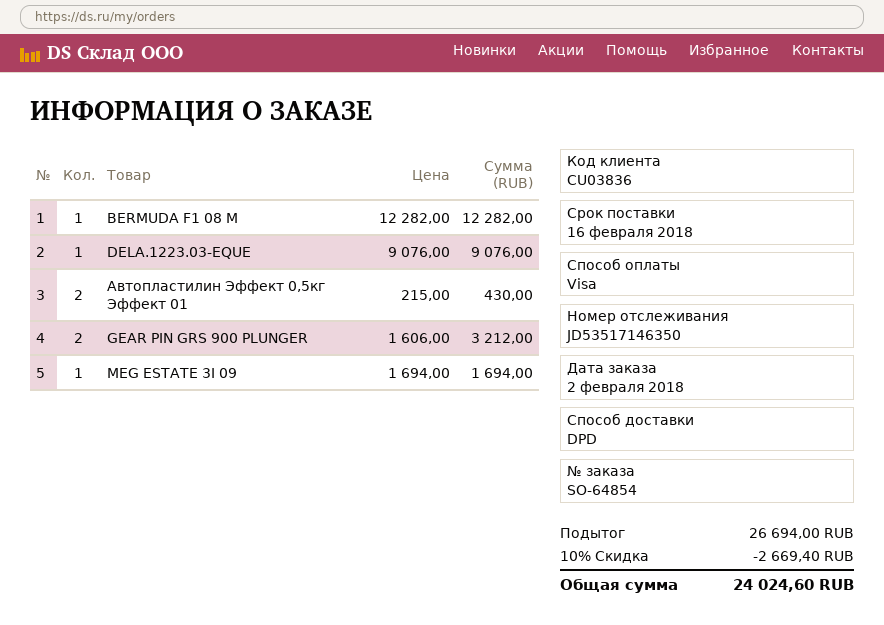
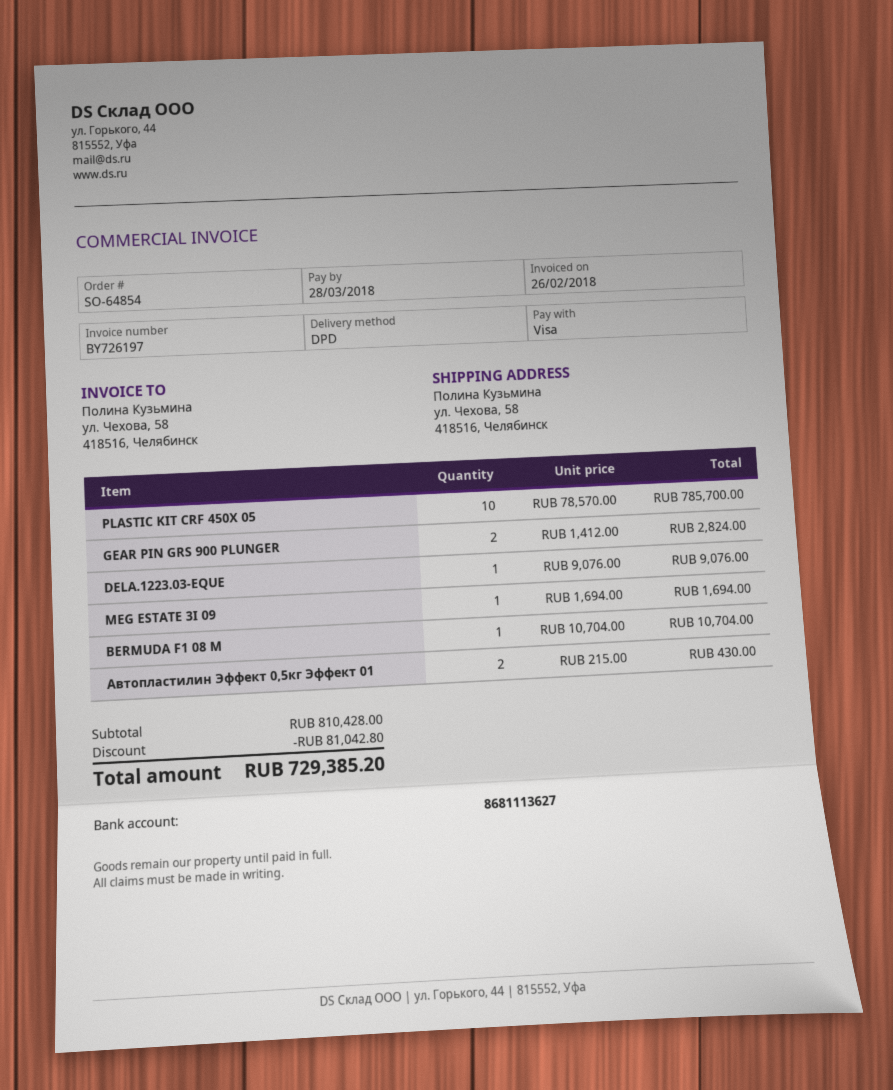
BERMUDA F1 08 M: 1 x 12282.00 = 12282.00 -> 1 x 10704.00 = 10704.00
GEAR PIN GRS 900 PLUNGER: 2 x 1606.00 = 3212.00 -> 2 x 1412.00 = 2824.00
PLASTIC KIT CRF 450X 05: none -> 10 x 78570.00 = 785700.00
subtotal: 26694.00 -> 810428.00
discount: 2669.40 -> 81042.80
total: 24024.60 -> 729385.20

